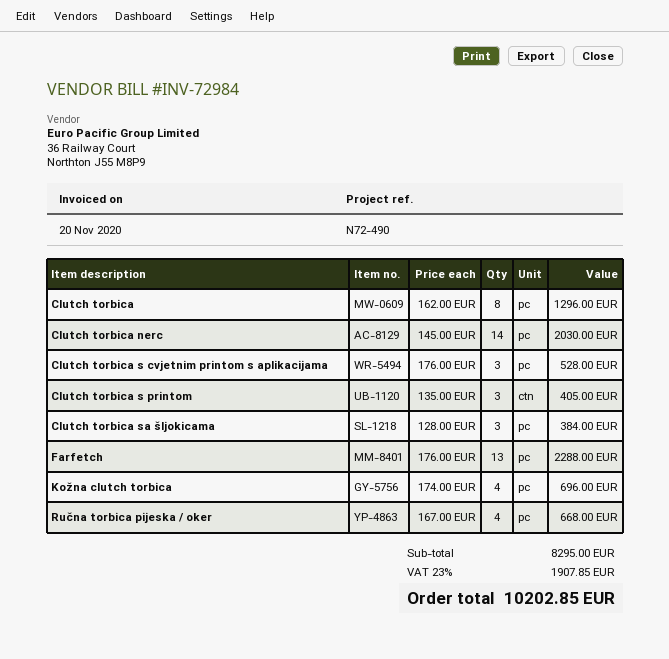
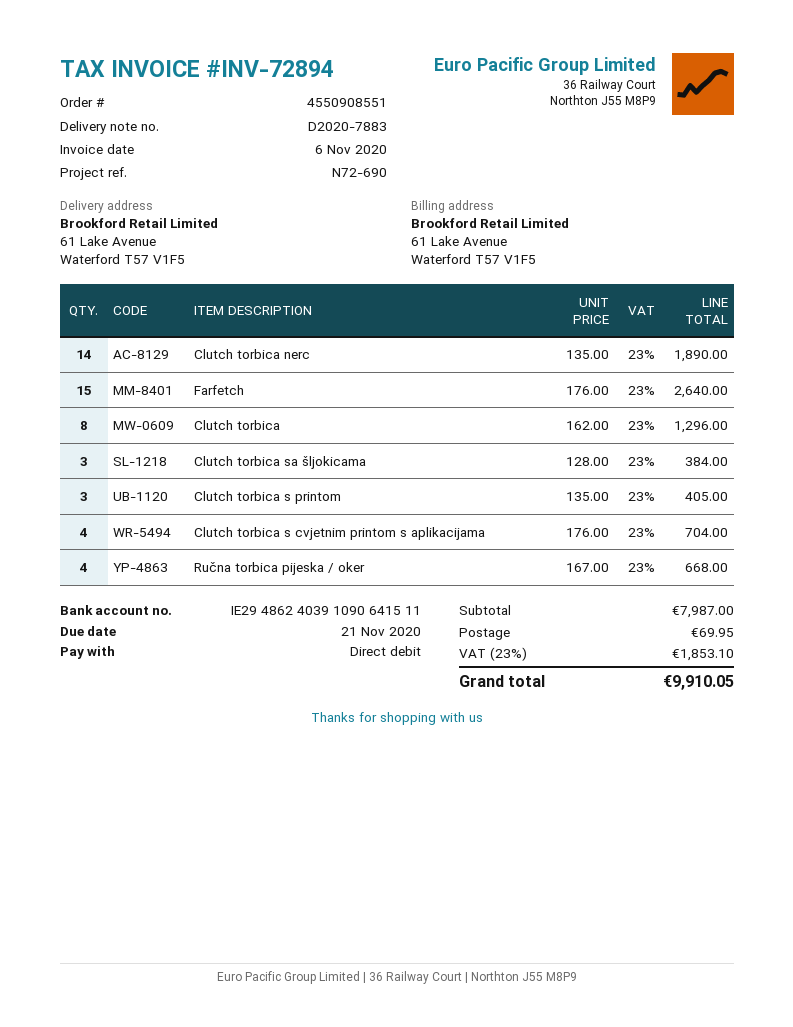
invoice number: INV-72984 -> INV-72894
invoice date: 2020-11-20 -> 2020-11-06
reference: N72-490 -> N72-690
Clutch torbica nerc: 14 x 145.00 = 2030.00 -> 14 x 135.00 = 1890.00
Clutch torbica s cvjetnim printom s aplikacijama: 3 x 176.00 = 528.00 -> 4 x 176.00 = 704.00
Farfetch: 13 x 176.00 = 2288.00 -> 15 x 176.00 = 2640.00
Kožna clutch torbica: 4 x 174.00 = 696.00 -> none
subtotal: 8295.00 -> 7987.00
shipping: none -> 69.95
tax: 23% = 1907.85 -> 23% = 1853.10
total: 10202.85 -> 9910.05

